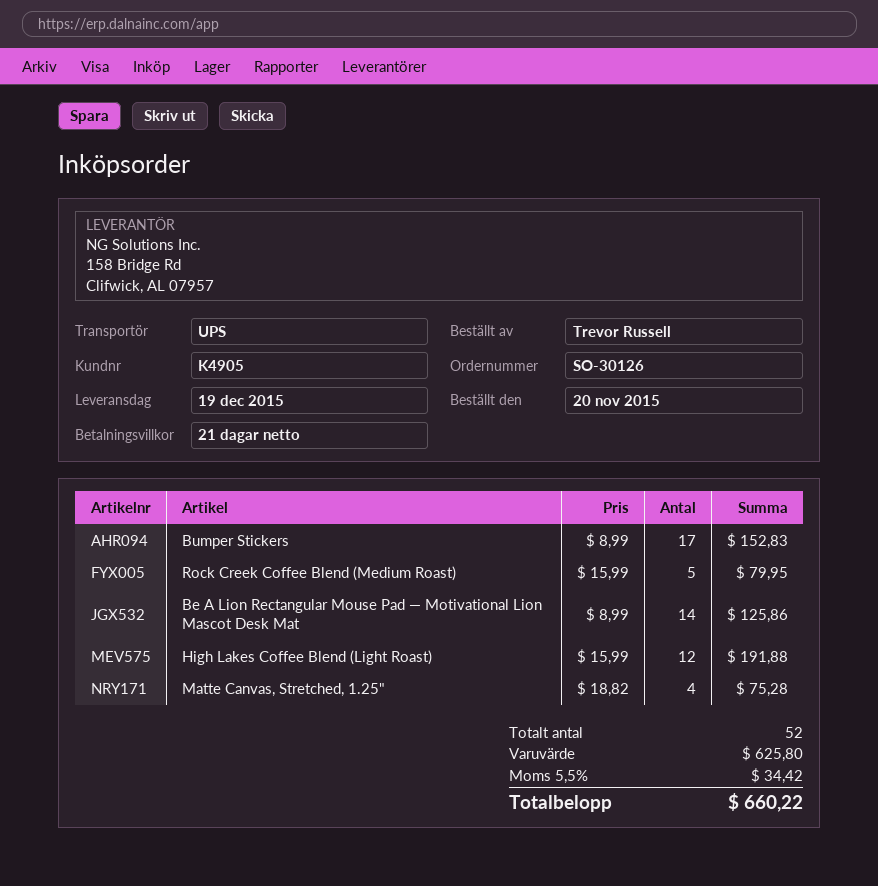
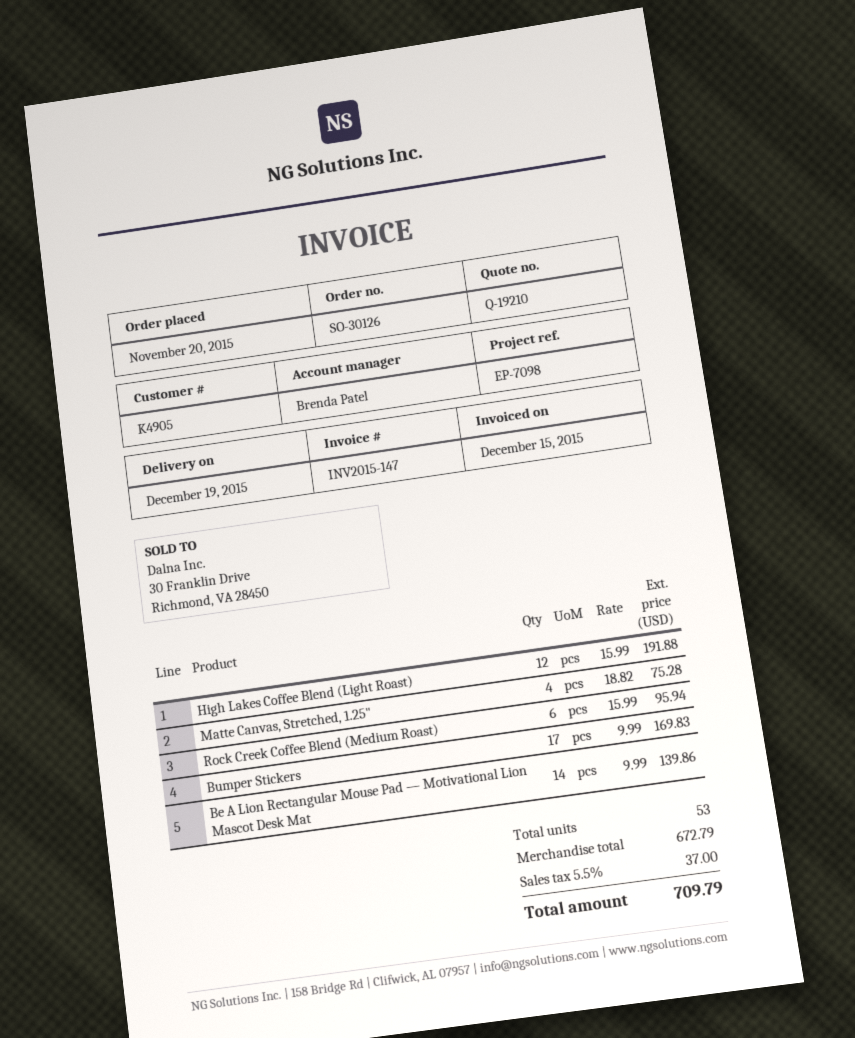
Bumper Stickers: 17 x 8.99 = 152.83 -> 17 x 9.99 = 169.83
Rock Creek Coffee Blend (Medium Roast): 5 x 15.99 = 79.95 -> 6 x 15.99 = 95.94
Be A Lion Rectangular Mouse Pad — Motivational Lion Mascot Desk Mat: 14 x 8.99 = 125.86 -> 14 x 9.99 = 139.86
total quantity: 52 -> 53
subtotal: 625.80 -> 672.79
tax: 5.5% = 34.42 -> 5.5% = 37.00
total: 660.22 -> 709.79

